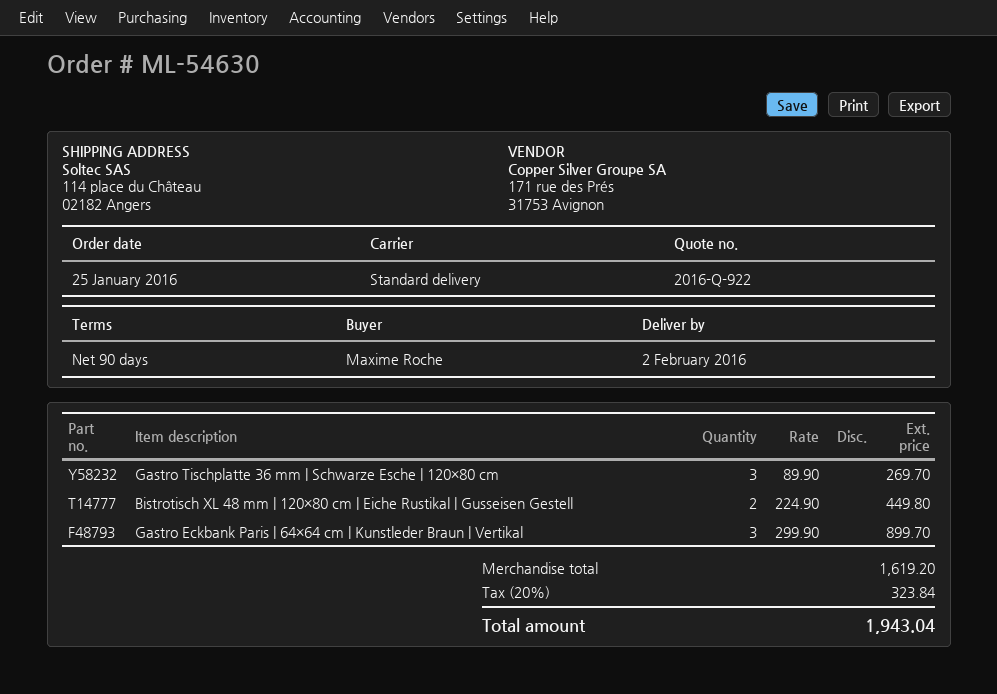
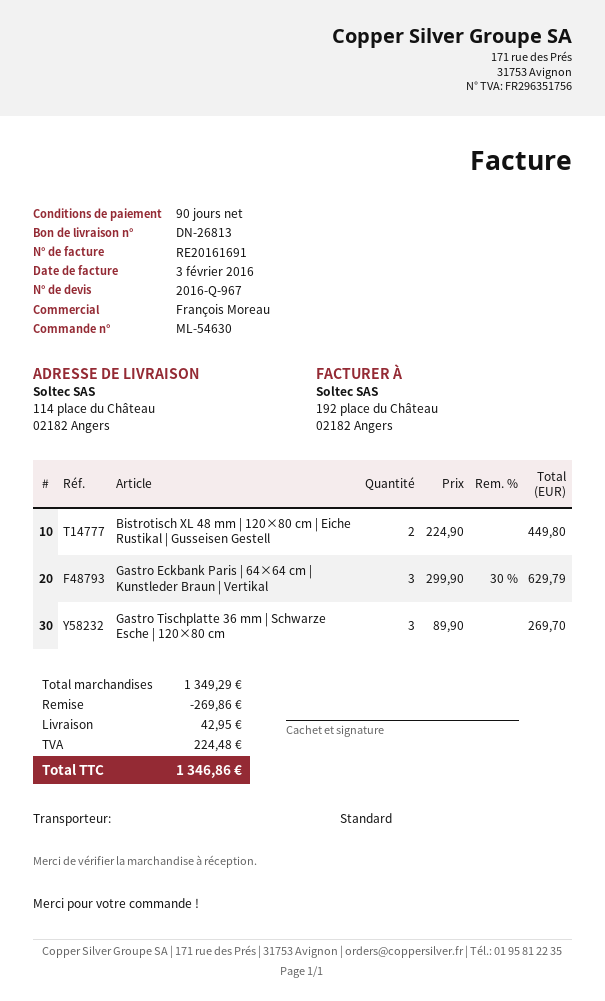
quote number: 2016-Q-922 -> 2016-Q-967
Gastro Eckbank Paris | 64×64 cm | Kunstleder Braun | Vertikal: 3 x 299.90 = 899.70 -> 3 x 299.90 - 30% = 629.79
subtotal: 1619.20 -> 1349.29
discount: none -> 269.86
shipping: none -> 42.95
tax: 323.84 -> 224.48
total: 1943.04 -> 1346.86

